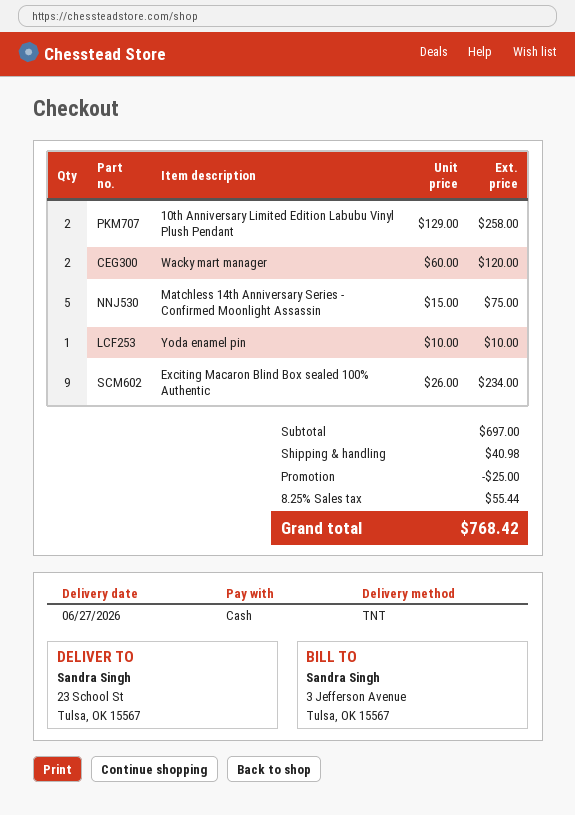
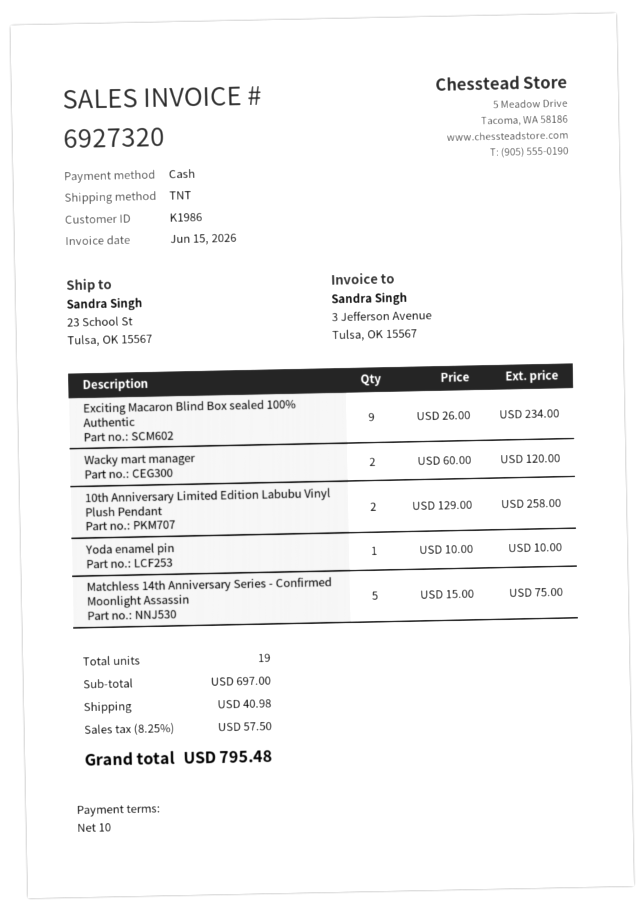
discount: 25.00 -> none
tax: 8.25% = 55.44 -> 8.25% = 57.50
total: 768.42 -> 795.48

